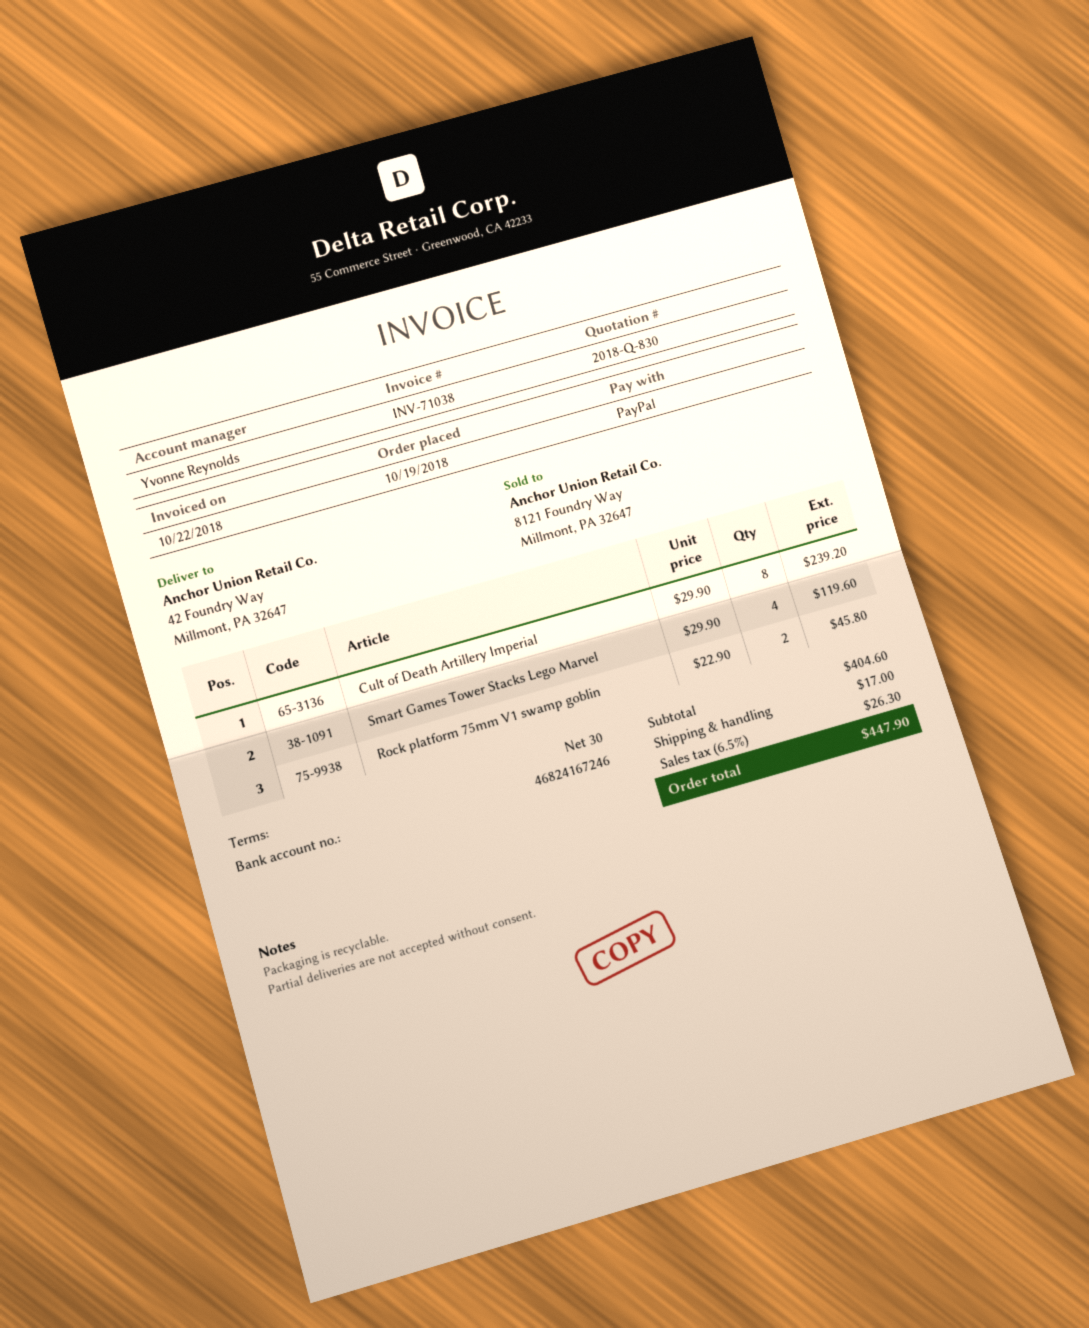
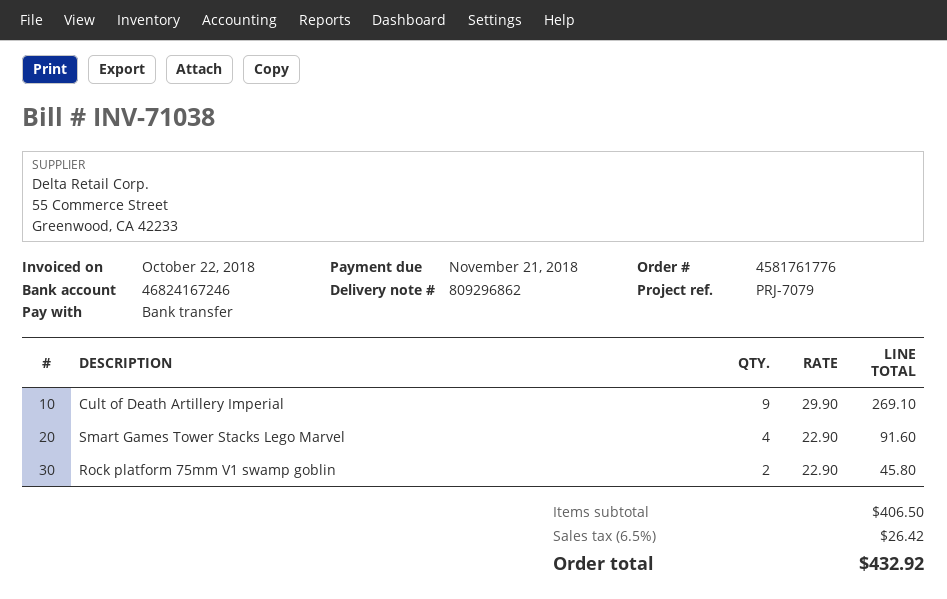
payment method: PayPal -> bank transfer
Cult of Death Artillery Imperial: 8 x 29.90 = 239.20 -> 9 x 29.90 = 269.10
Smart Games Tower Stacks Lego Marvel: 4 x 29.90 = 119.60 -> 4 x 22.90 = 91.60
subtotal: 404.60 -> 406.50
shipping: 17.00 -> none
tax: 6.5% = 26.30 -> 6.5% = 26.42
total: 447.90 -> 432.92

